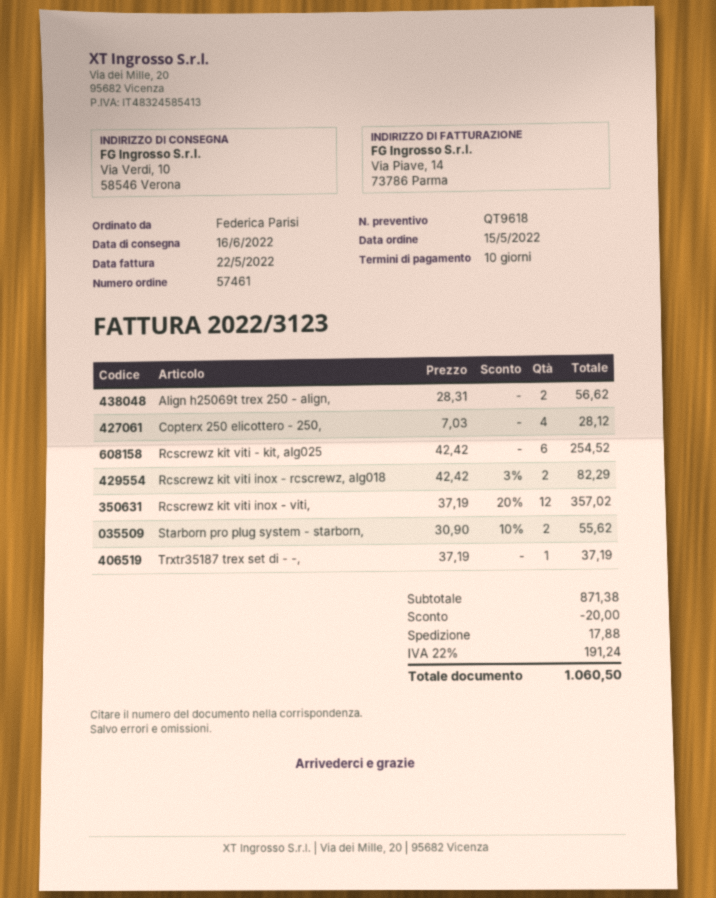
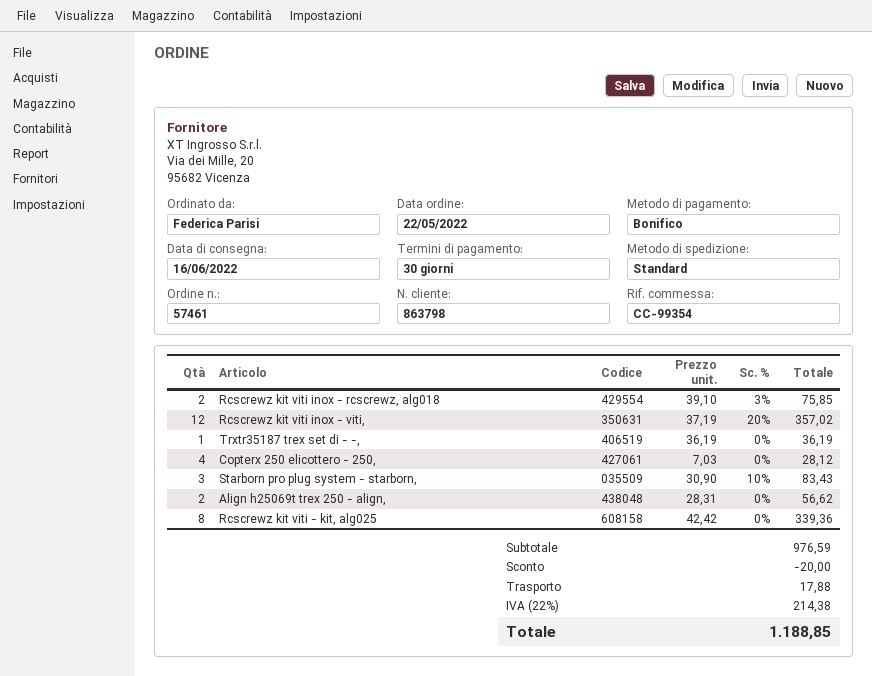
order date: 2022-05-15 -> 2022-05-22
payment terms: 10 days -> 30 days
Rcscrewz kit viti - kit, alg025: 6 x 42.42 = 254.52 -> 8 x 42.42 = 339.36
Rcscrewz kit viti inox - rcscrewz, alg018: 2 x 42.42 - 3% = 82.29 -> 2 x 39.10 - 3% = 75.85
Starborn pro plug system - starborn,: 2 x 30.90 - 10% = 55.62 -> 3 x 30.90 - 10% = 83.43
Trxtr35187 trex set di - -,: 1 x 37.19 = 37.19 -> 1 x 36.19 = 36.19
subtotal: 871.38 -> 976.59
tax: 22% = 191.24 -> 22% = 214.38
total: 1060.50 -> 1188.85

